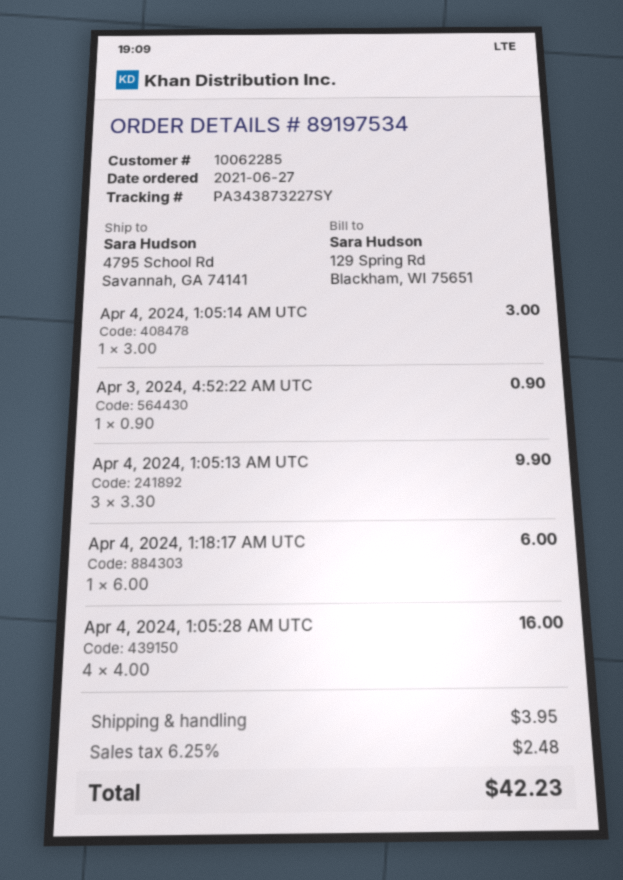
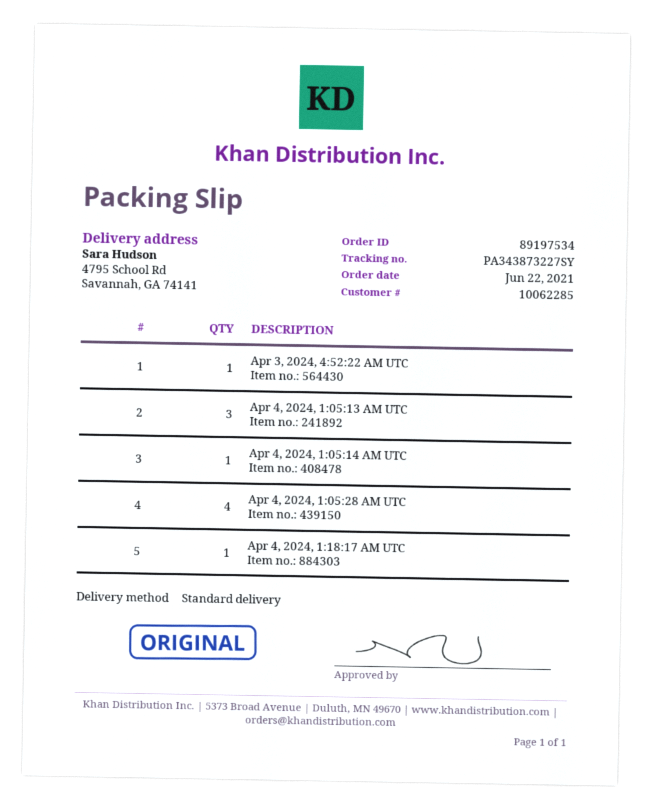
order date: 2021-06-27 -> 2021-06-22

